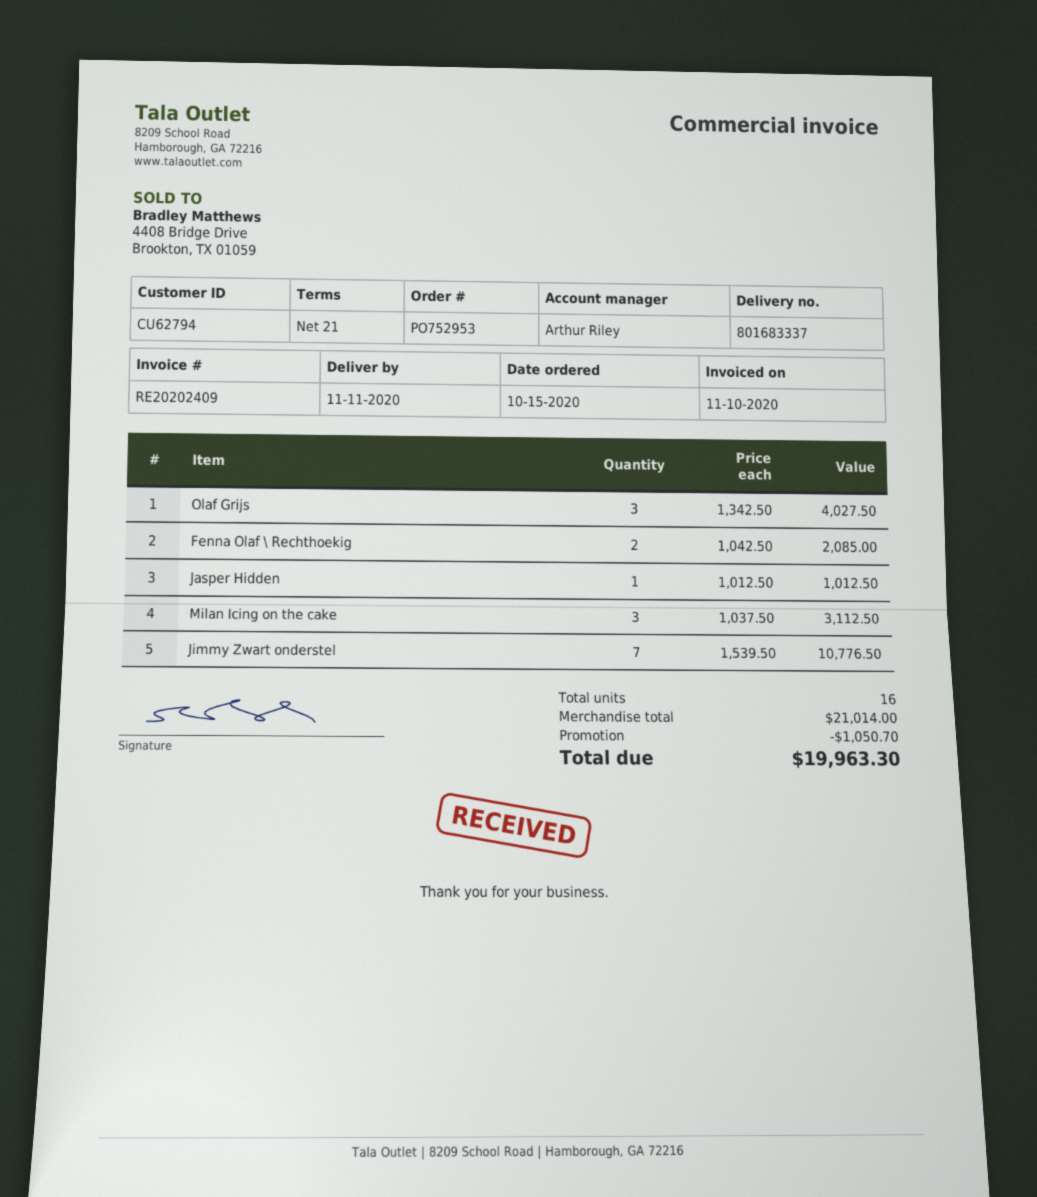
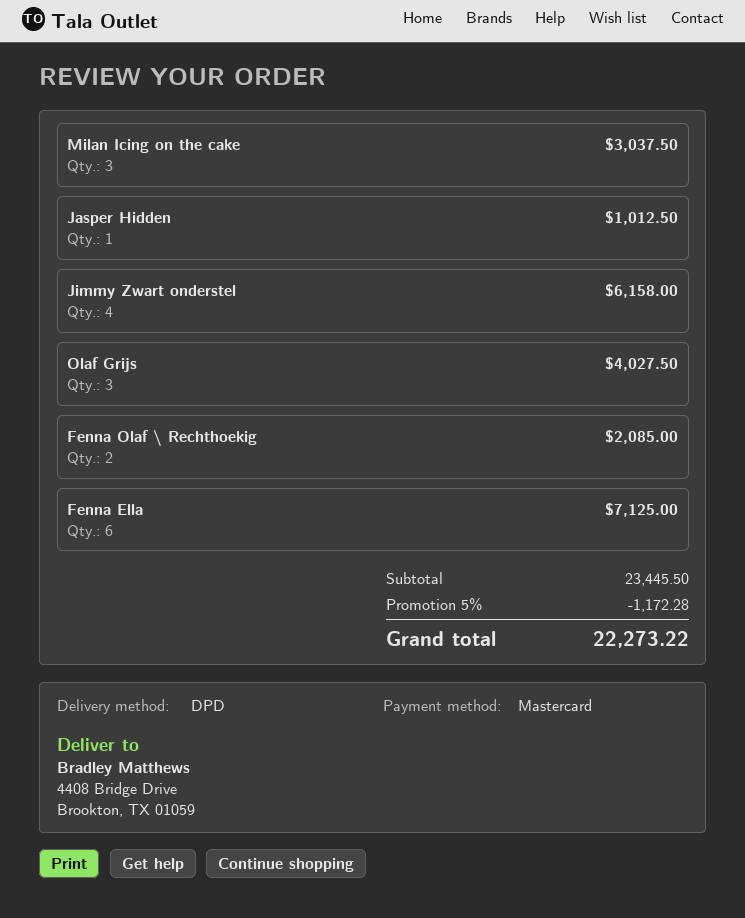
Milan Icing on the cake: 3 for 3112.50 -> 3 for 3037.50
Jimmy Zwart onderstel: 7 for 10776.50 -> 4 for 6158.00
Fenna Ella: none -> 6 for 7125.00
subtotal: 21014.00 -> 23445.50
discount: 1050.70 -> 1172.28
total: 19963.30 -> 22273.22

